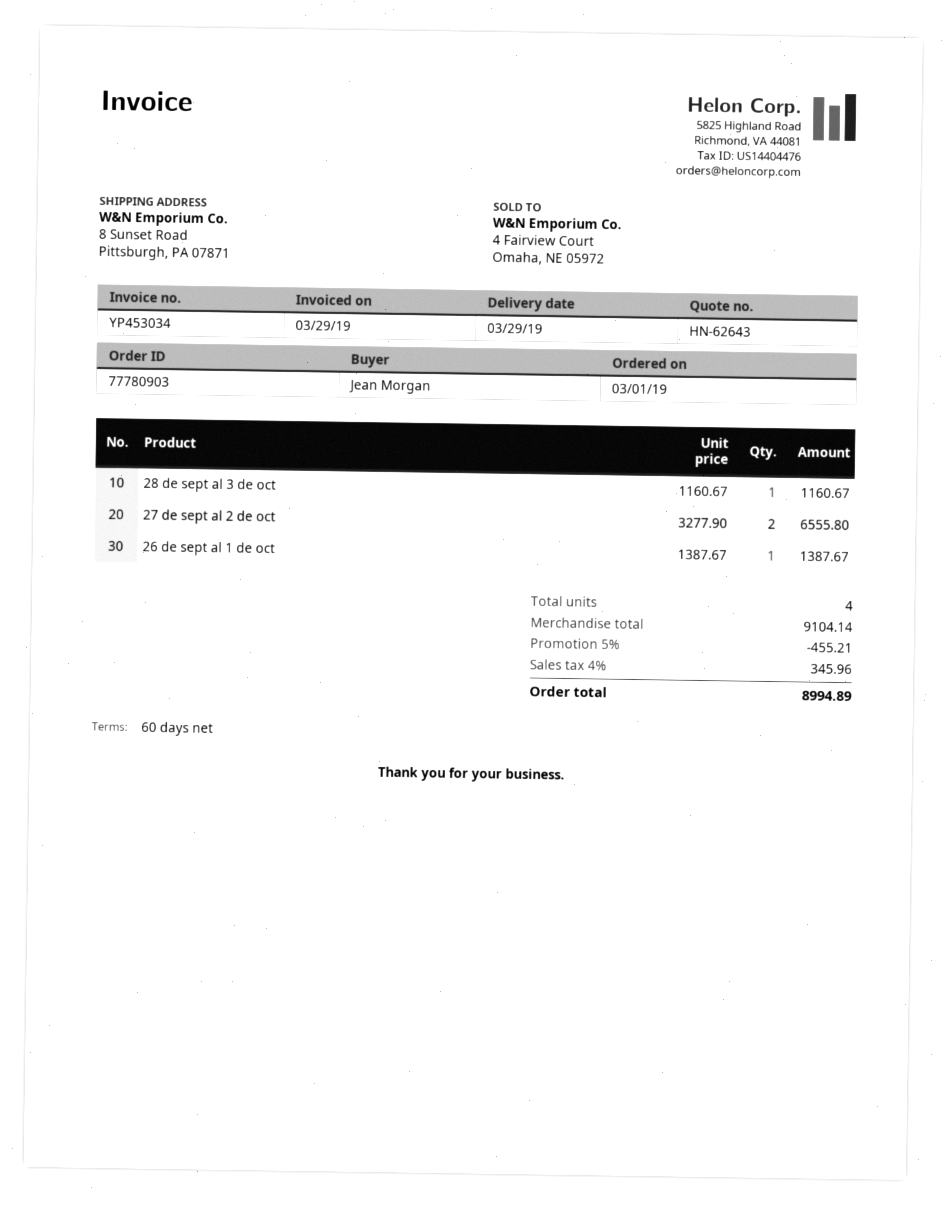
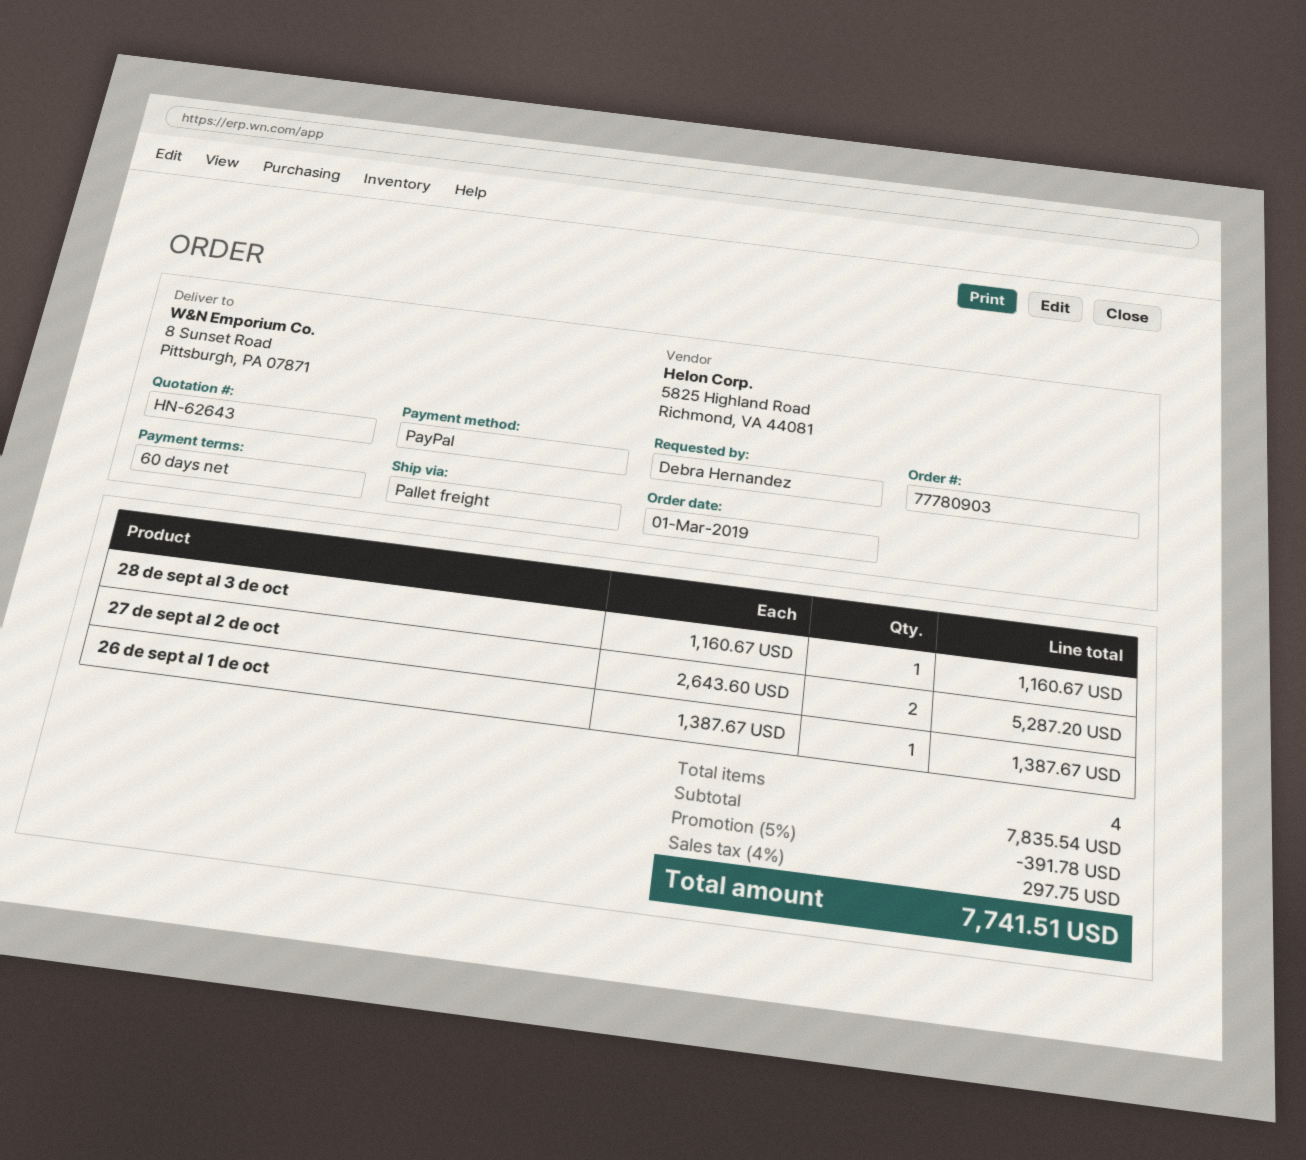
ordered by: Jean Morgan -> Debra Hernandez
27 de sept al 2 de oct: 2 x 3277.90 = 6555.80 -> 2 x 2643.60 = 5287.20
subtotal: 9104.14 -> 7835.54
discount: 5% = 455.21 -> 5% = 391.78
tax: 4% = 345.96 -> 4% = 297.75
total: 8994.89 -> 7741.51

